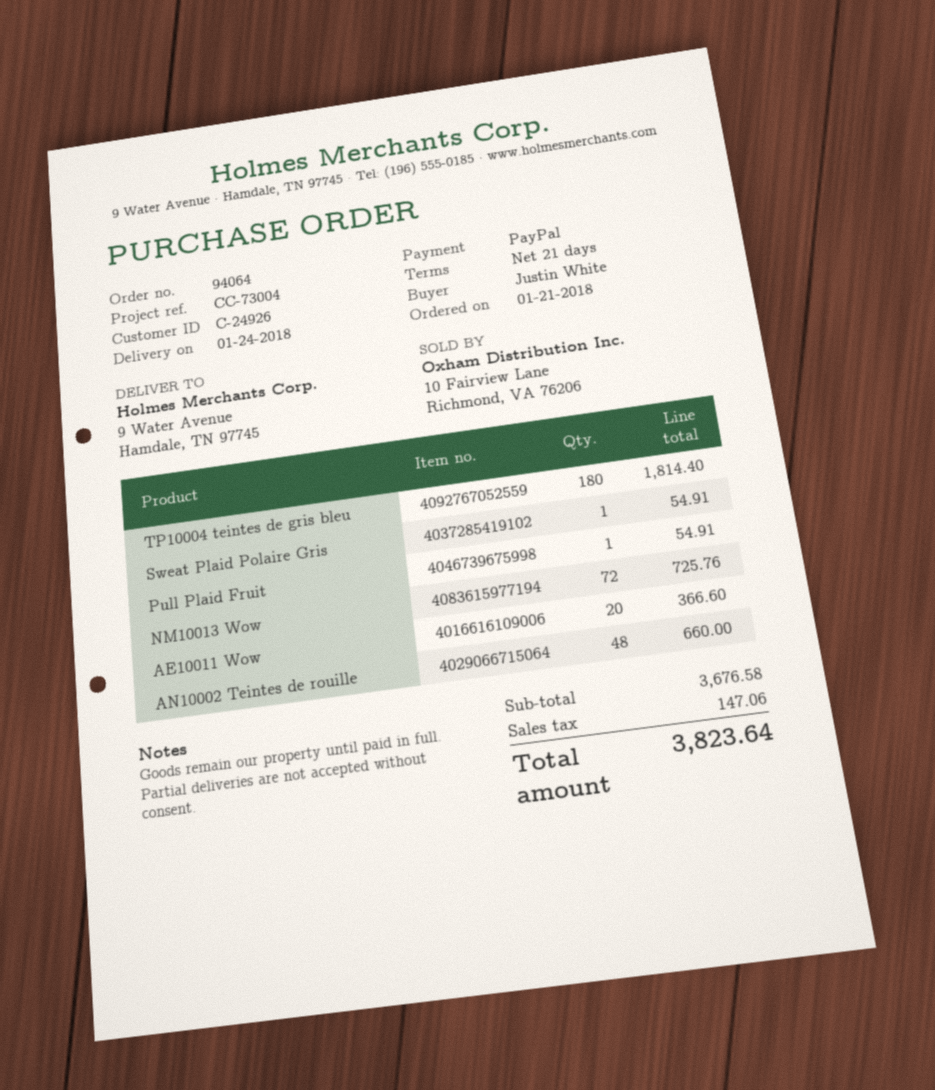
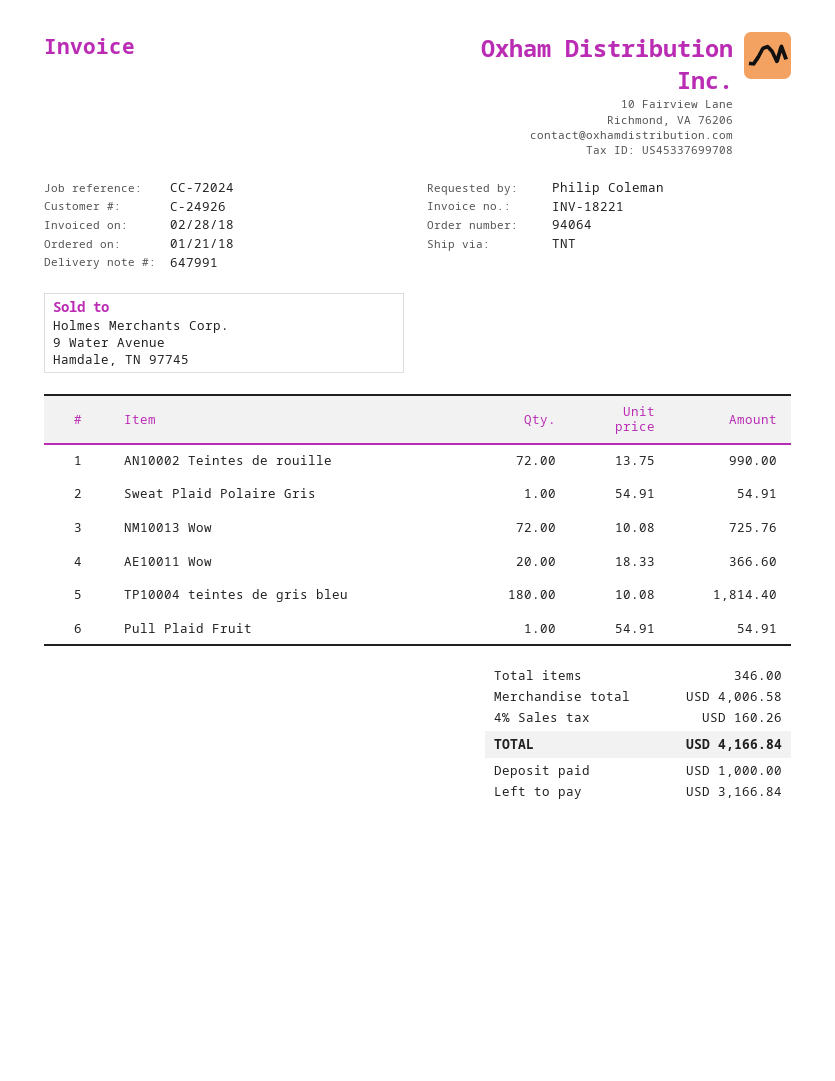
reference: CC-73004 -> CC-72024
ordered by: Justin White -> Philip Coleman
AN10002 Teintes de rouille: 48 for 660.00 -> 72 for 990.00
subtotal: 3676.58 -> 4006.58
tax: 147.06 -> 160.26
total: 3823.64 -> 4166.84

